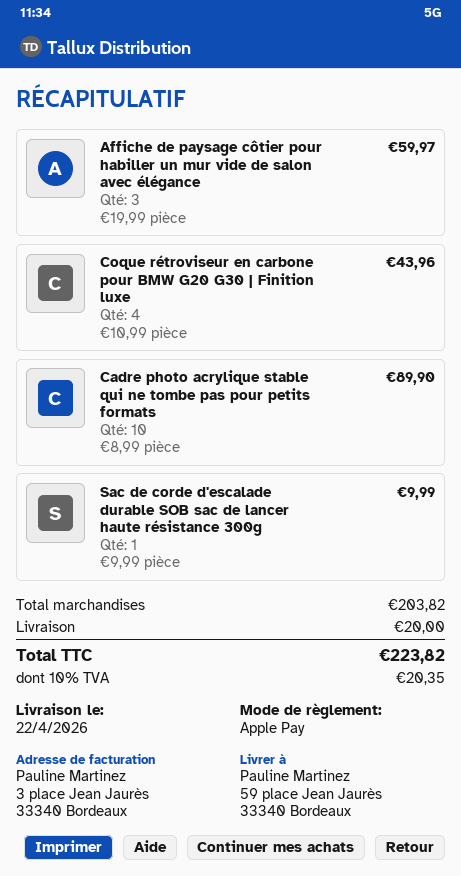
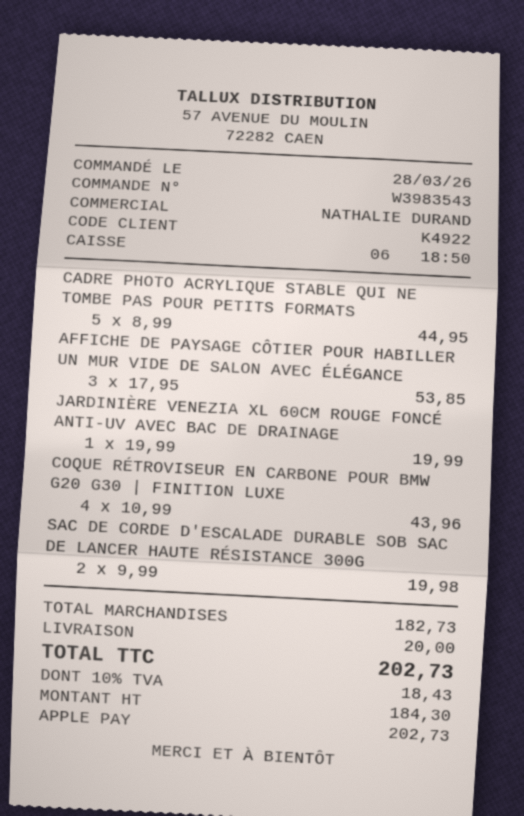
Affiche de paysage côtier pour habiller un mur vide de salon avec élégance: 3 x 19.99 = 59.97 -> 3 x 17.95 = 53.85
Cadre photo acrylique stable qui ne tombe pas pour petits formats: 10 x 8.99 = 89.90 -> 5 x 8.99 = 44.95
Sac de corde d'escalade durable SOB sac de lancer haute résistance 300g: 1 x 9.99 = 9.99 -> 2 x 9.99 = 19.98
JARDINIÈRE VENEZIA XL 60CM ROUGE FONCÉ ANTI-UV AVEC BAC DE DRAINAGE: none -> 1 x 19.99 = 19.99
subtotal: 203.82 -> 182.73
tax: 10% = 20.35 -> 10% = 18.43
total: 223.82 -> 202.73

